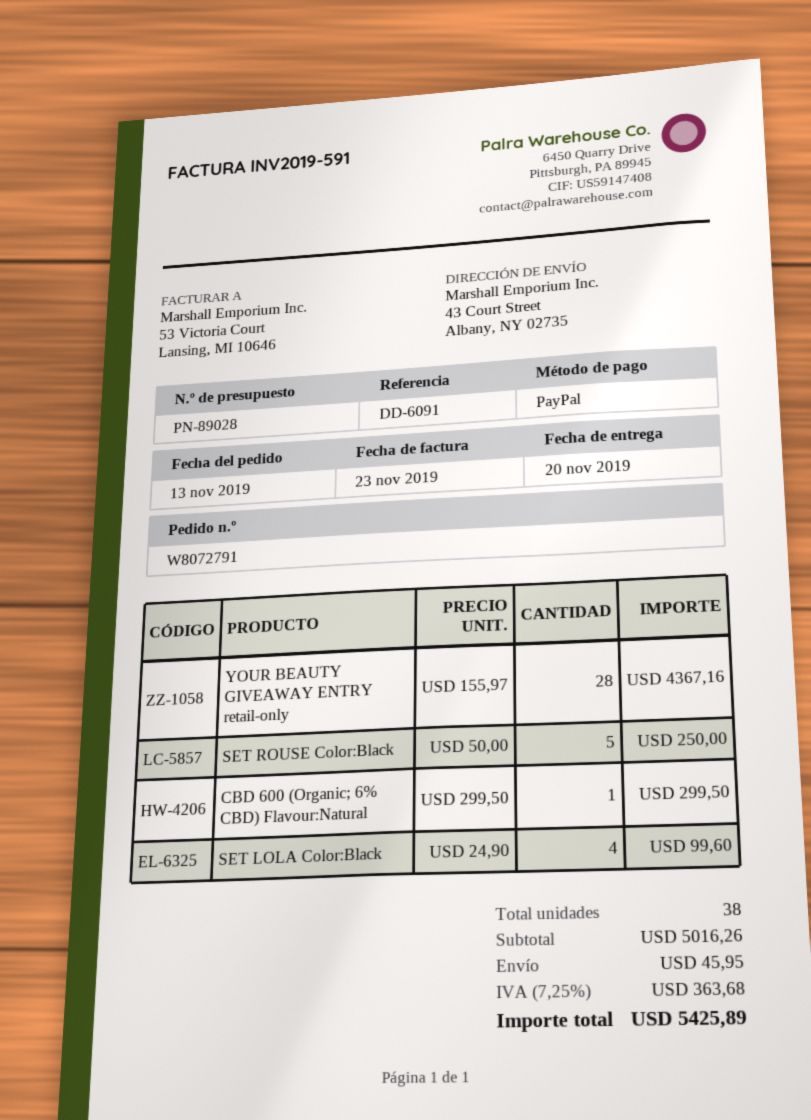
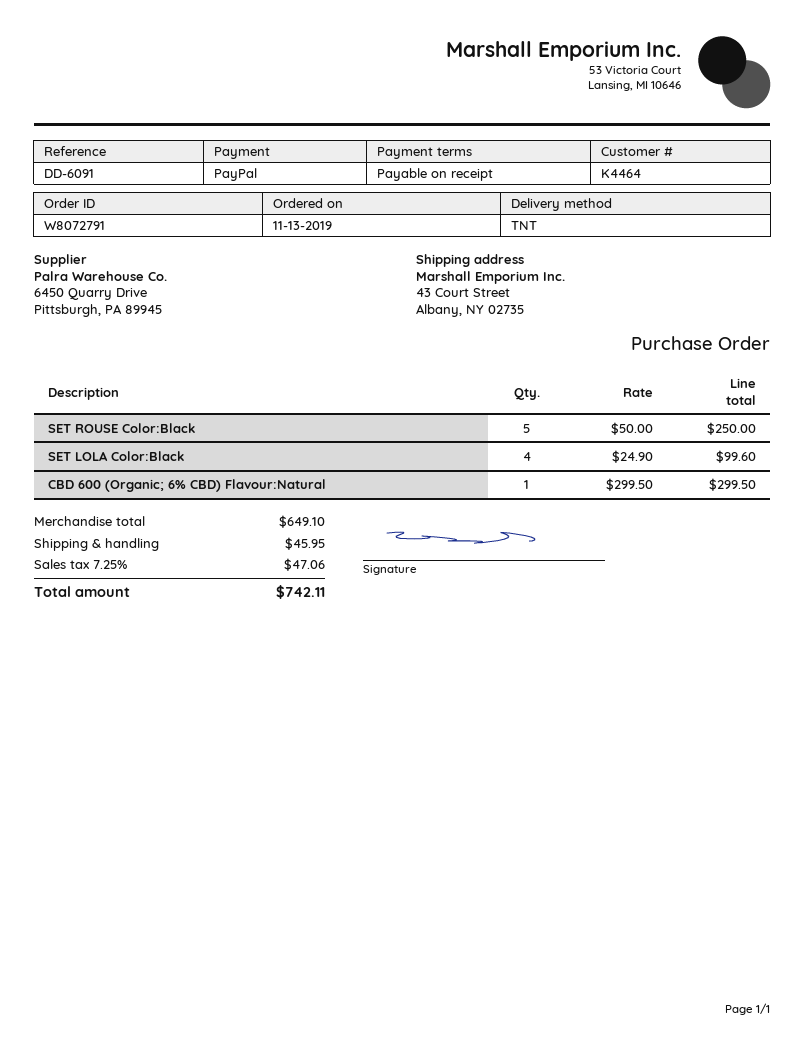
YOUR BEAUTY GIVEAWAY ENTRY retail-only: 28 x 155.97 = 4367.16 -> none
subtotal: 5016.26 -> 649.10
tax: 7.25% = 363.68 -> 7.25% = 47.06
total: 5425.89 -> 742.11

